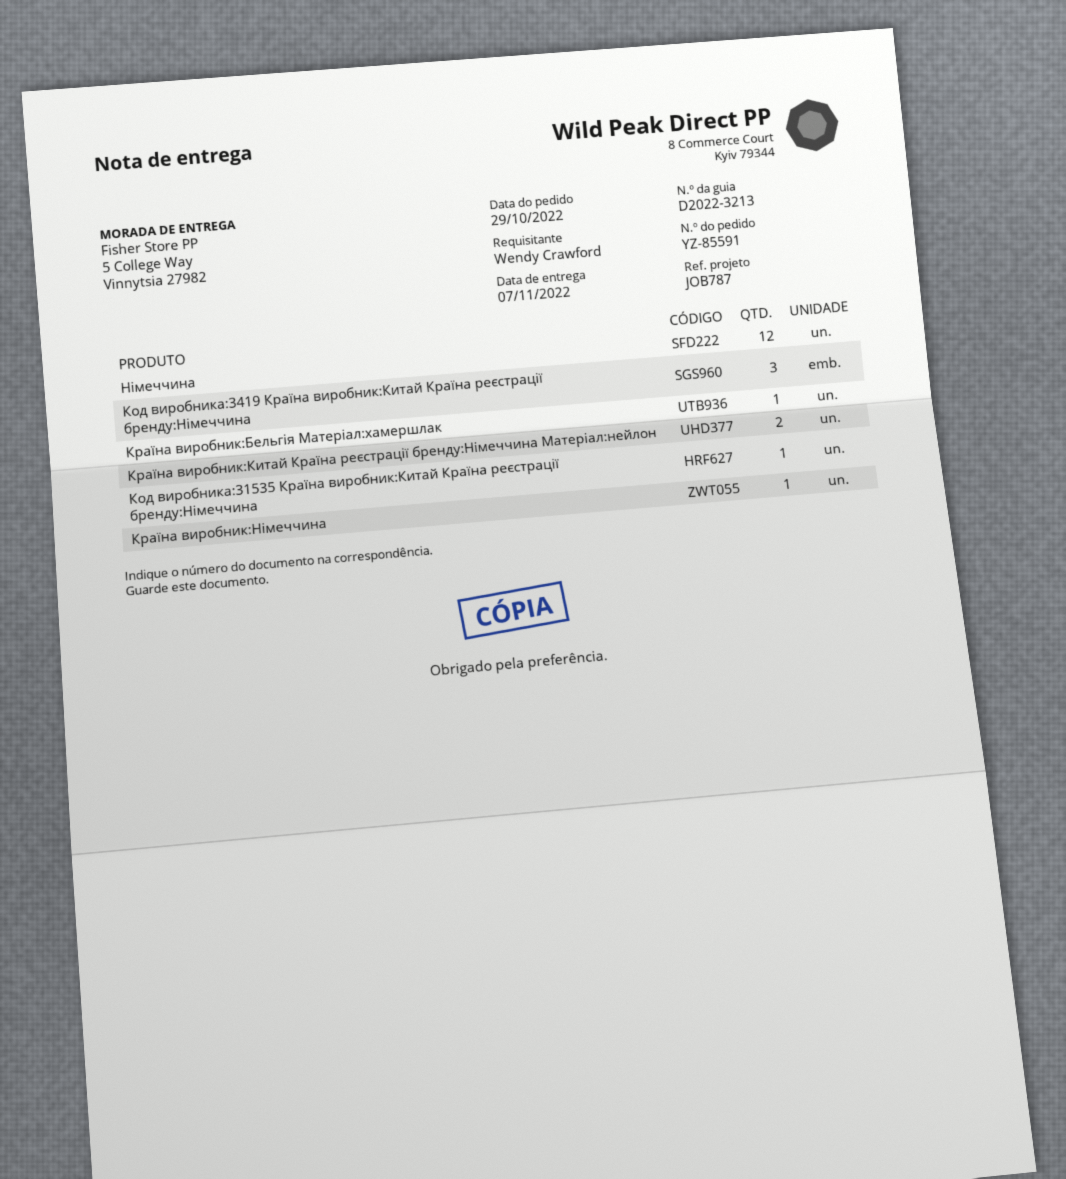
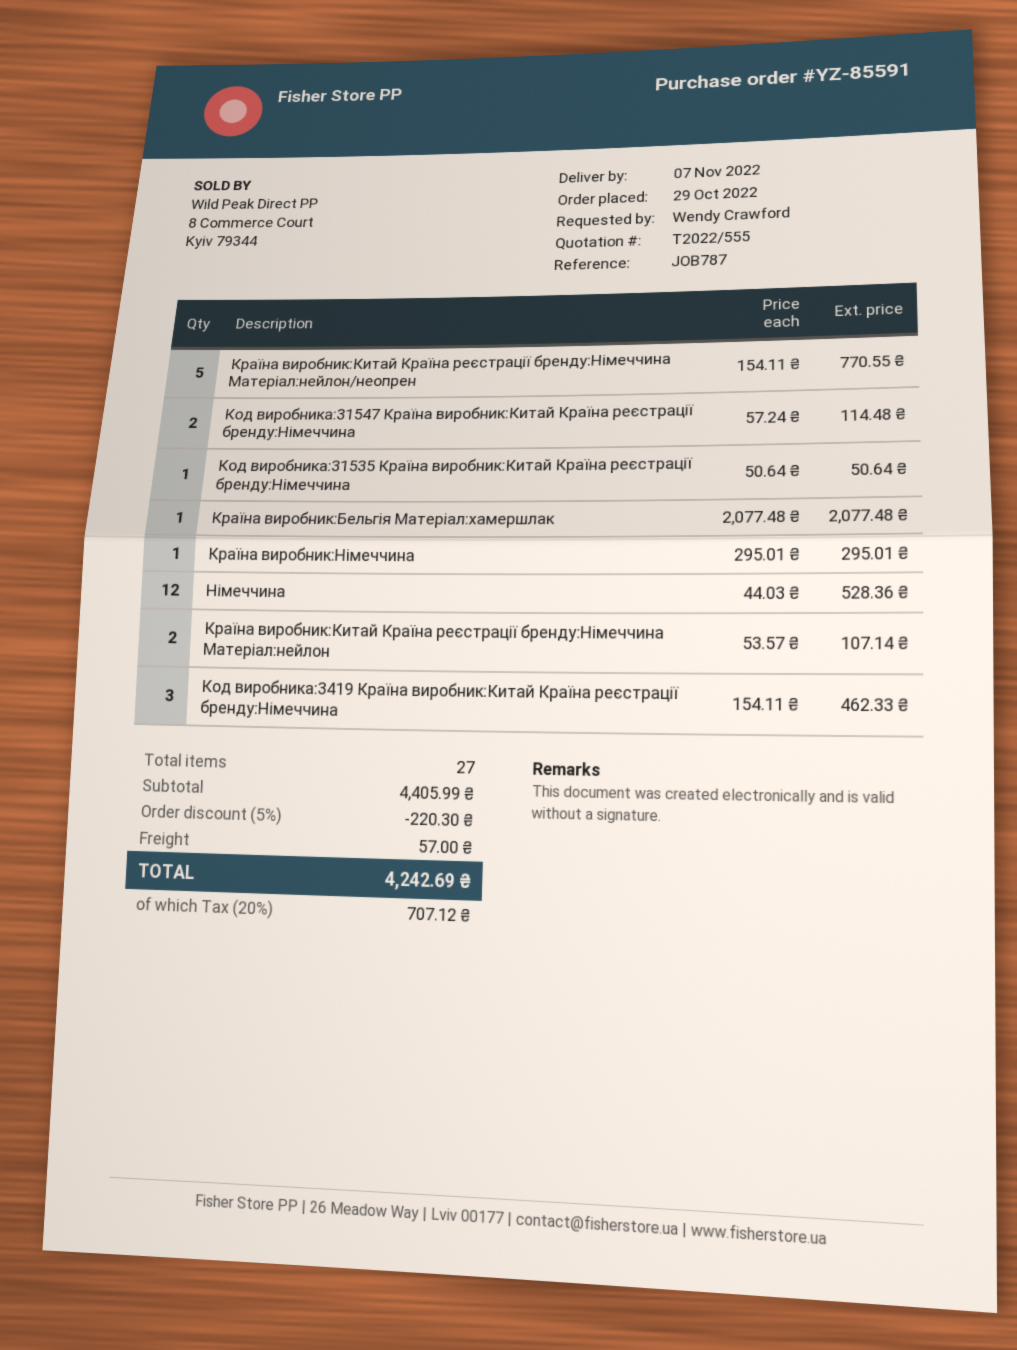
Країна виробник:Китай Країна реєстрації бренду:Німеччина Матеріал:нейлон/неопрен: none -> 5
Код виробника:31547 Країна виробник:Китай Країна реєстрації бренду:Німеччина: none -> 2

